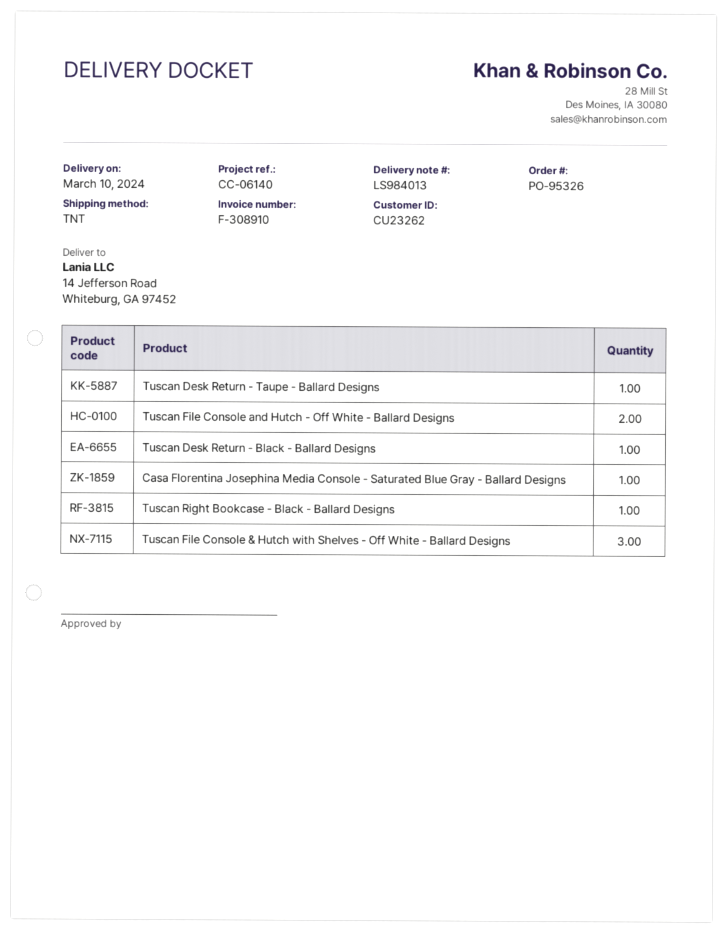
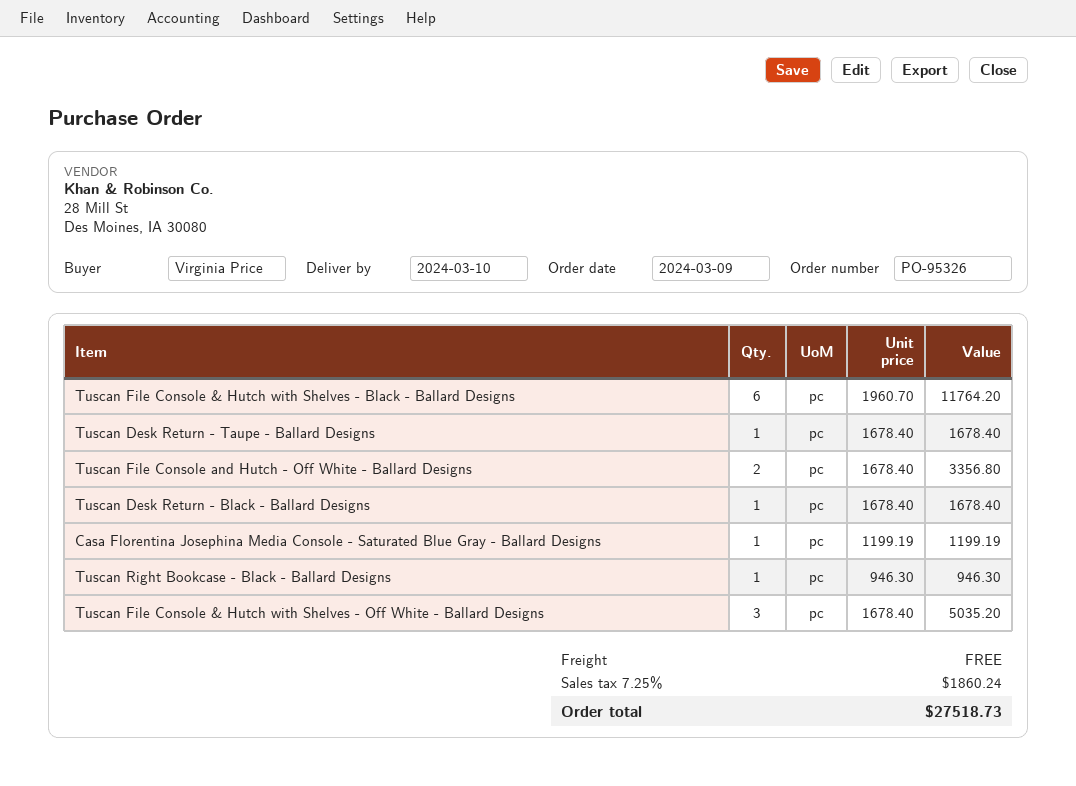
Tuscan File Console & Hutch with Shelves - Black - Ballard Designs: none -> 6

